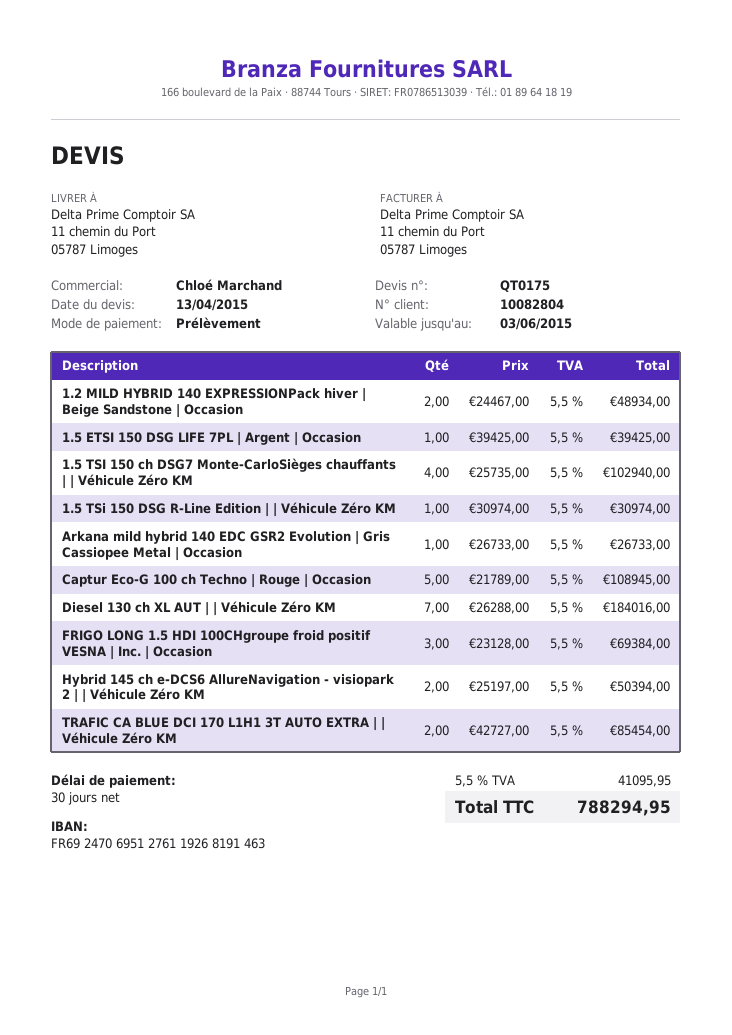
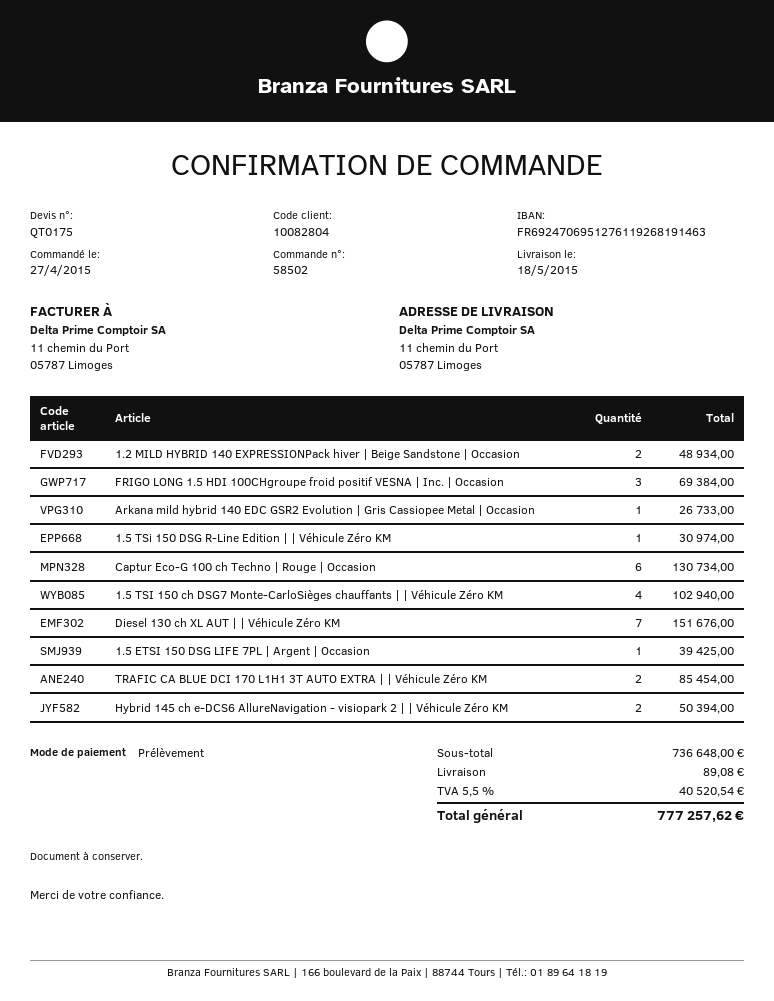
Captur Eco-G 100 ch Techno | Rouge | Occasion: 5 for 108945.00 -> 6 for 130734.00
Diesel 130 ch XL AUT | | Véhicule Zéro KM: 7 for 184016.00 -> 7 for 151676.00
shipping: none -> 89.08
tax: 5.5% = 41095.95 -> 5.5% = 40520.54
total: 788294.95 -> 777257.62

